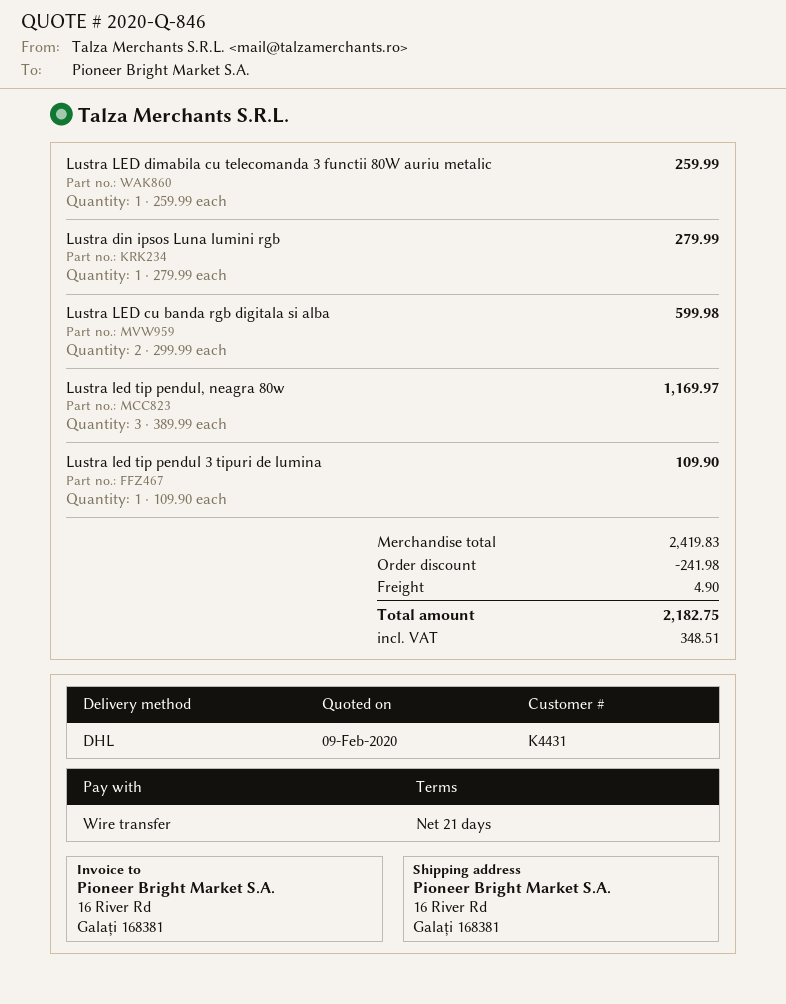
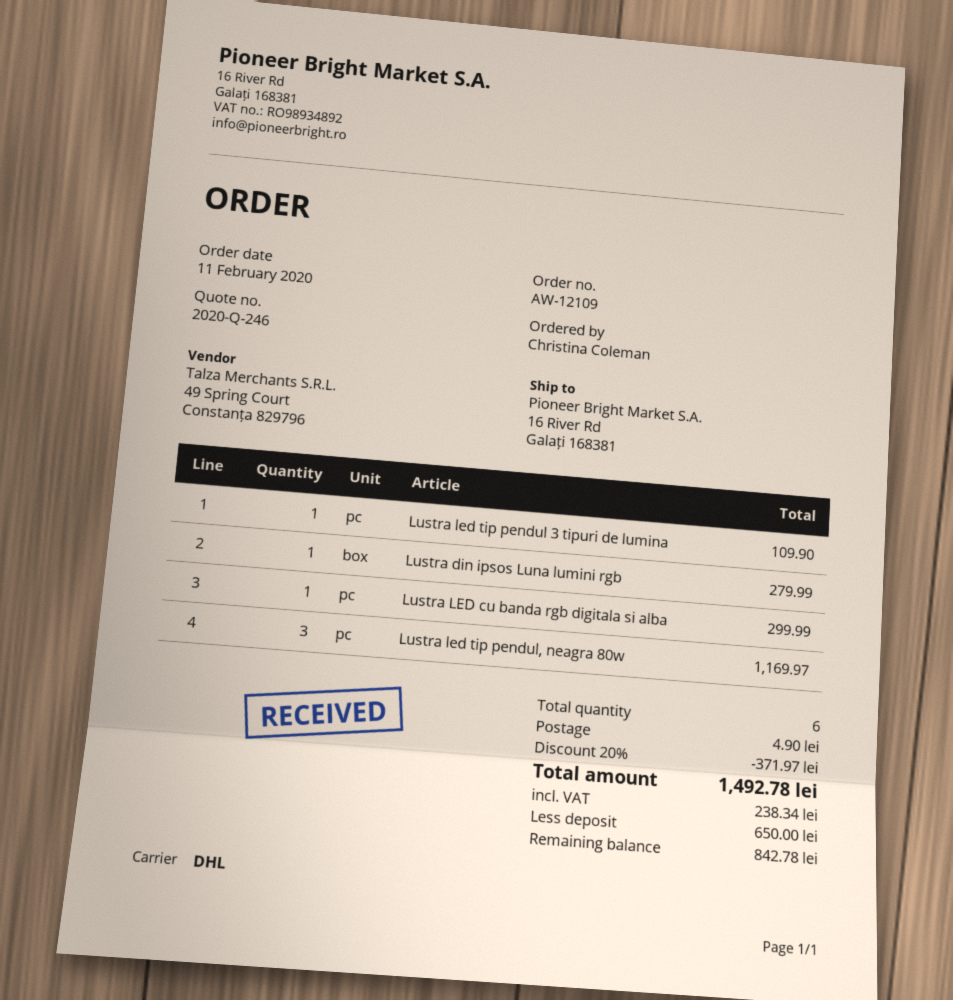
quote number: 2020-Q-846 -> 2020-Q-246
Lustra LED dimabila cu telecomanda 3 functii 80W auriu metalic: 1 for 259.99 -> none
Lustra LED cu banda rgb digitala si alba: 2 for 599.98 -> 1 for 299.99
discount: 241.98 -> 371.97
tax: 348.51 -> 238.34
total: 2182.75 -> 1492.78

